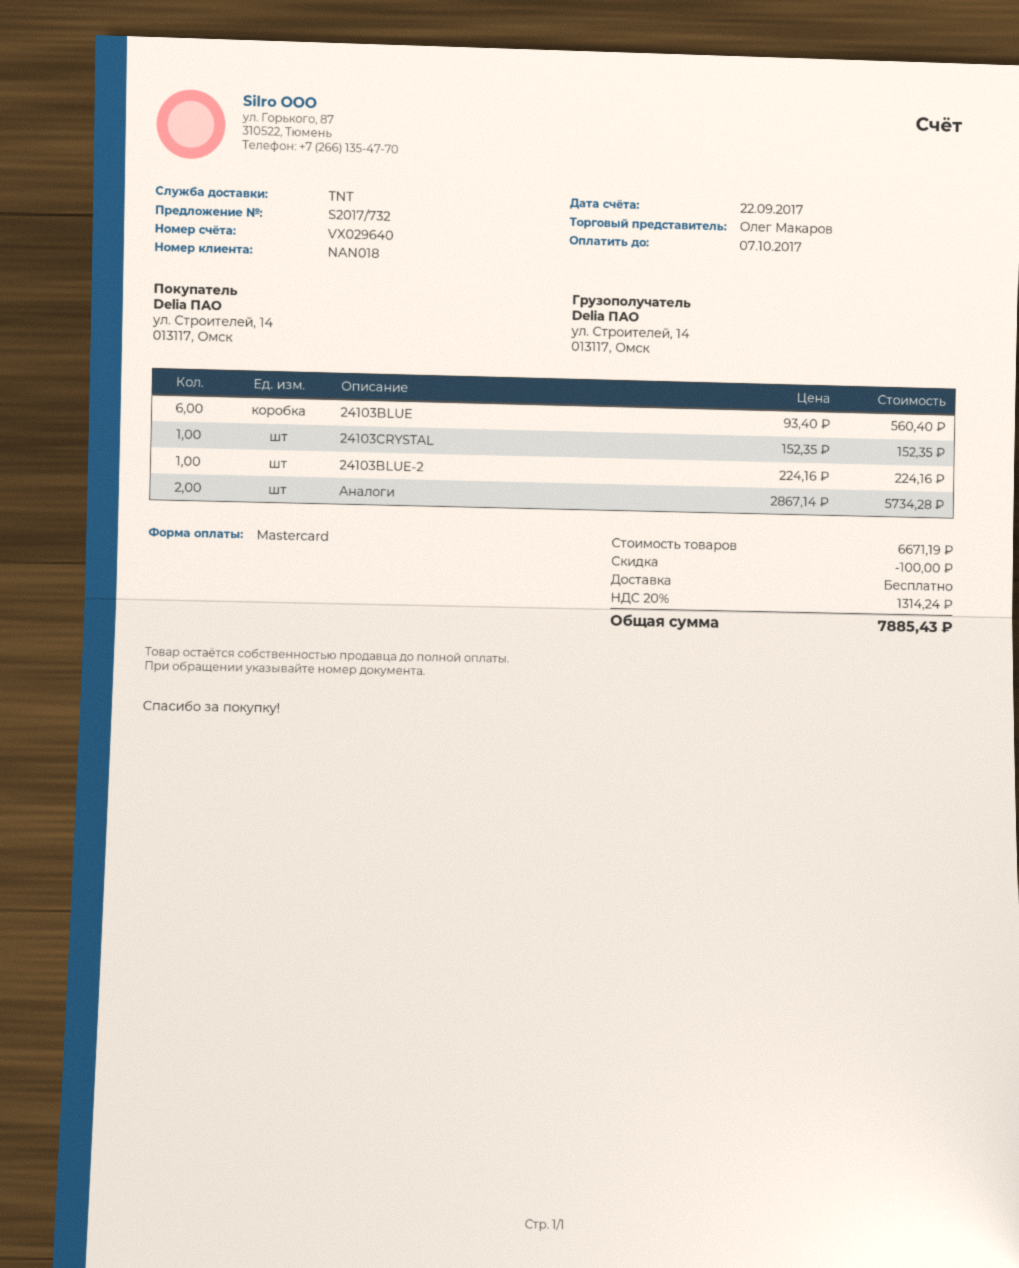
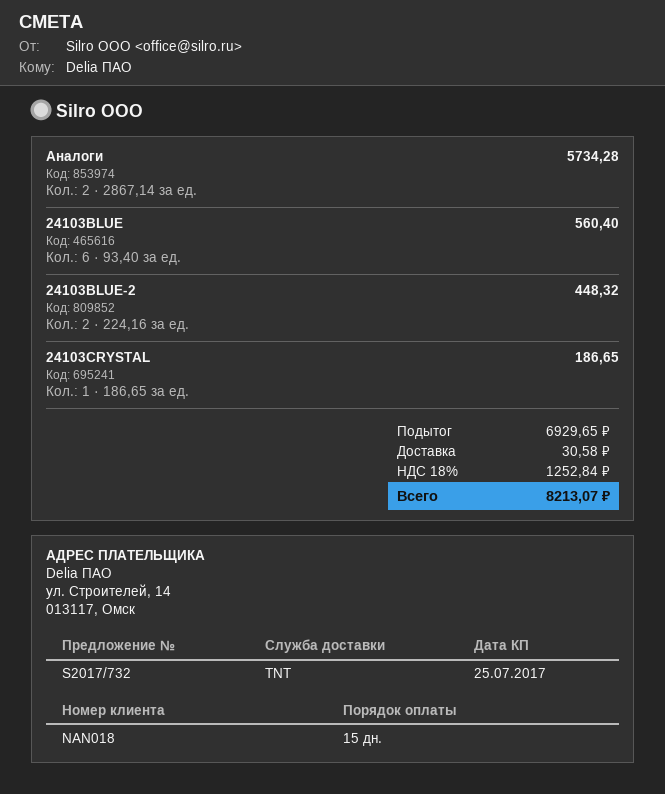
24103CRYSTAL: 1 x 152.35 = 152.35 -> 1 x 186.65 = 186.65
24103BLUE-2: 1 x 224.16 = 224.16 -> 2 x 224.16 = 448.32
subtotal: 6671.19 -> 6929.65
discount: 100.00 -> none
shipping: 0.00 -> 30.58
tax: 20% = 1314.24 -> 18% = 1252.84
total: 7885.43 -> 8213.07

